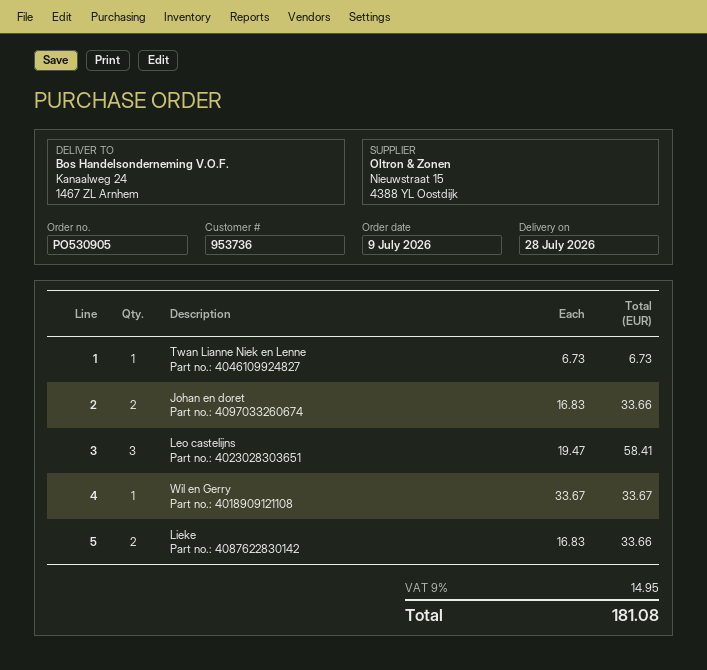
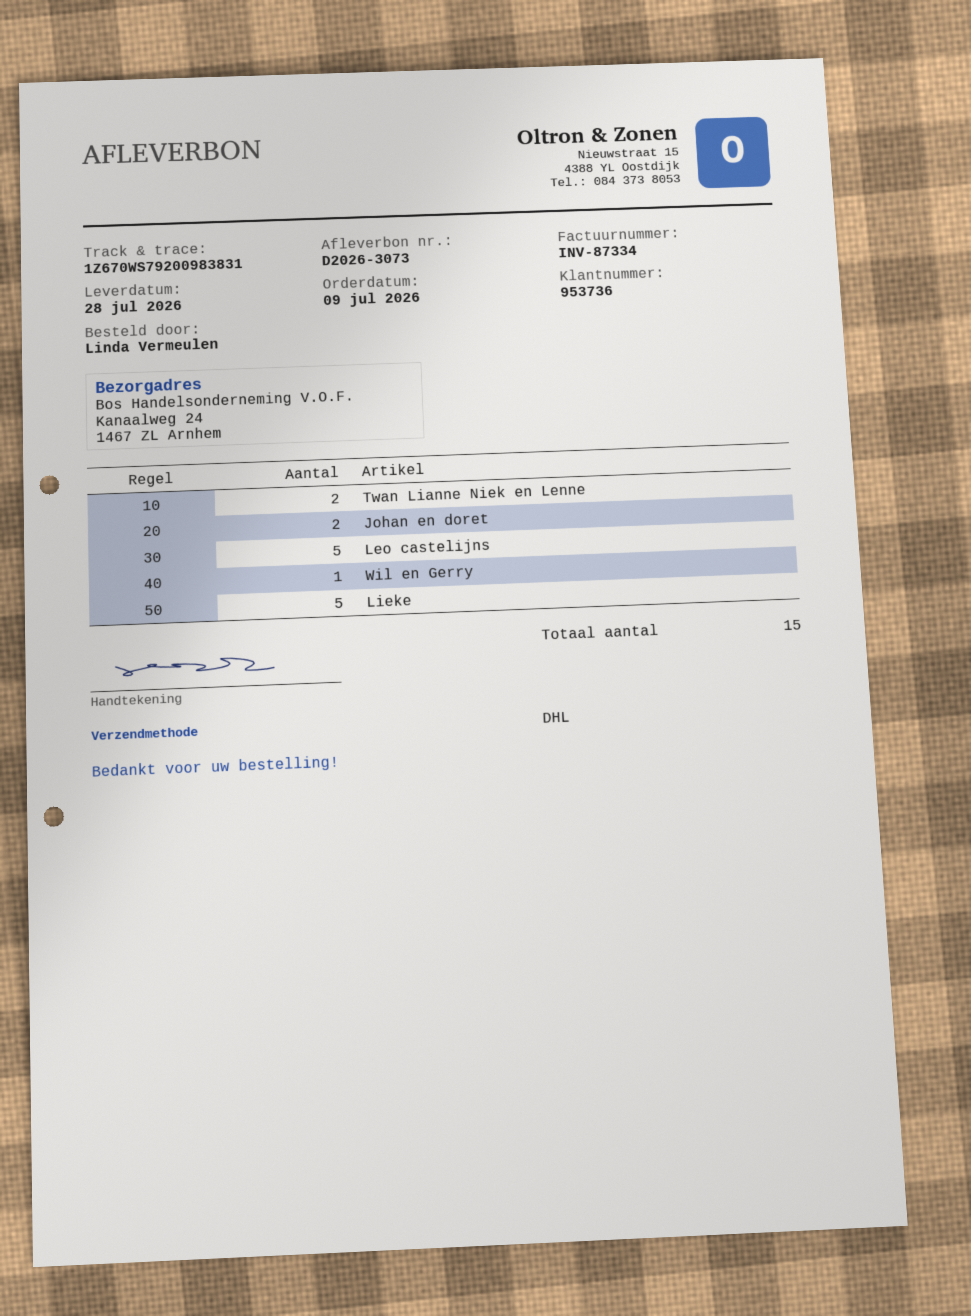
Twan Lianne Niek en Lenne: 1 -> 2
Leo castelijns: 3 -> 5
Lieke: 2 -> 5

